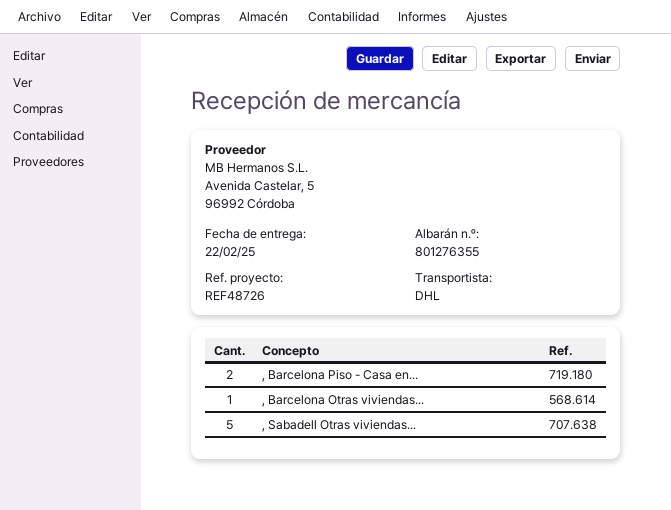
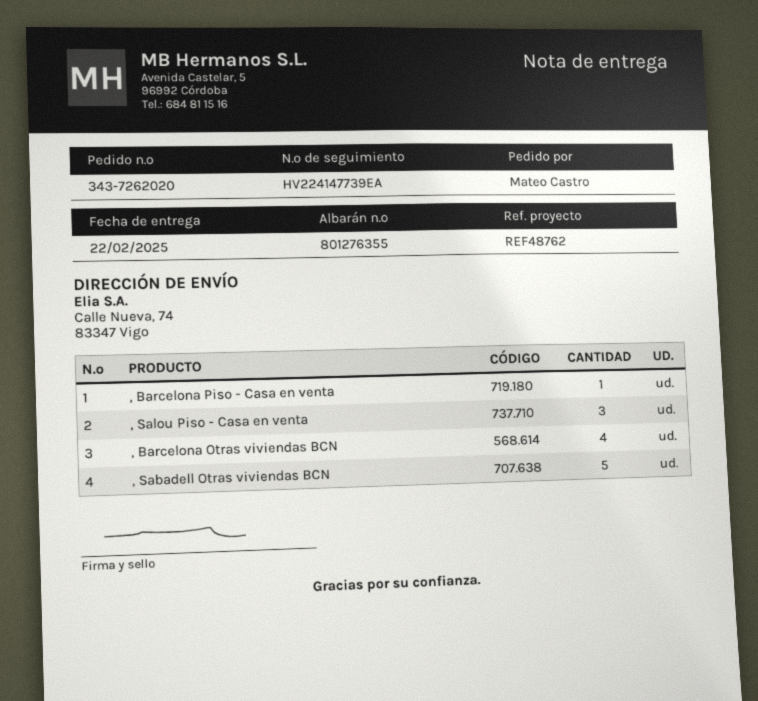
reference: REF48726 -> REF48762
, Barcelona Piso - Casa en...: 2 -> 1
, Barcelona Otras viviendas...: 1 -> 4
, Salou Piso - Casa en venta: none -> 3

